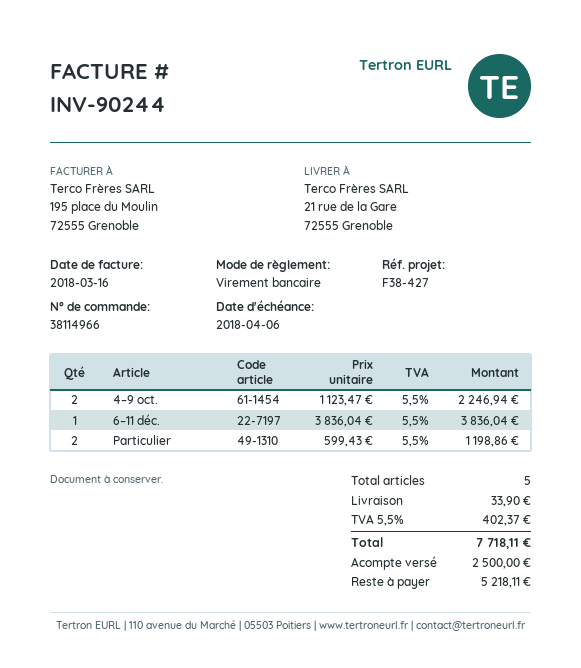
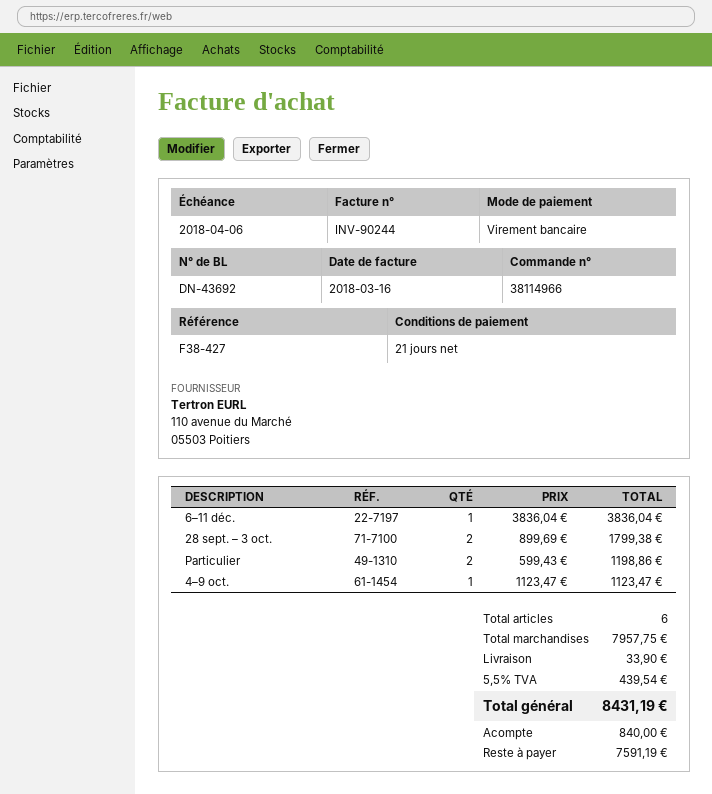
4–9 oct.: 2 x 1123.47 = 2246.94 -> 1 x 1123.47 = 1123.47
28 sept. – 3 oct.: none -> 2 x 899.69 = 1799.38
total quantity: 5 -> 6
tax: 5.5% = 402.37 -> 5.5% = 439.54
total: 7718.11 -> 8431.19
deposit: 2500.00 -> 840.00
balance: 5218.11 -> 7591.19

